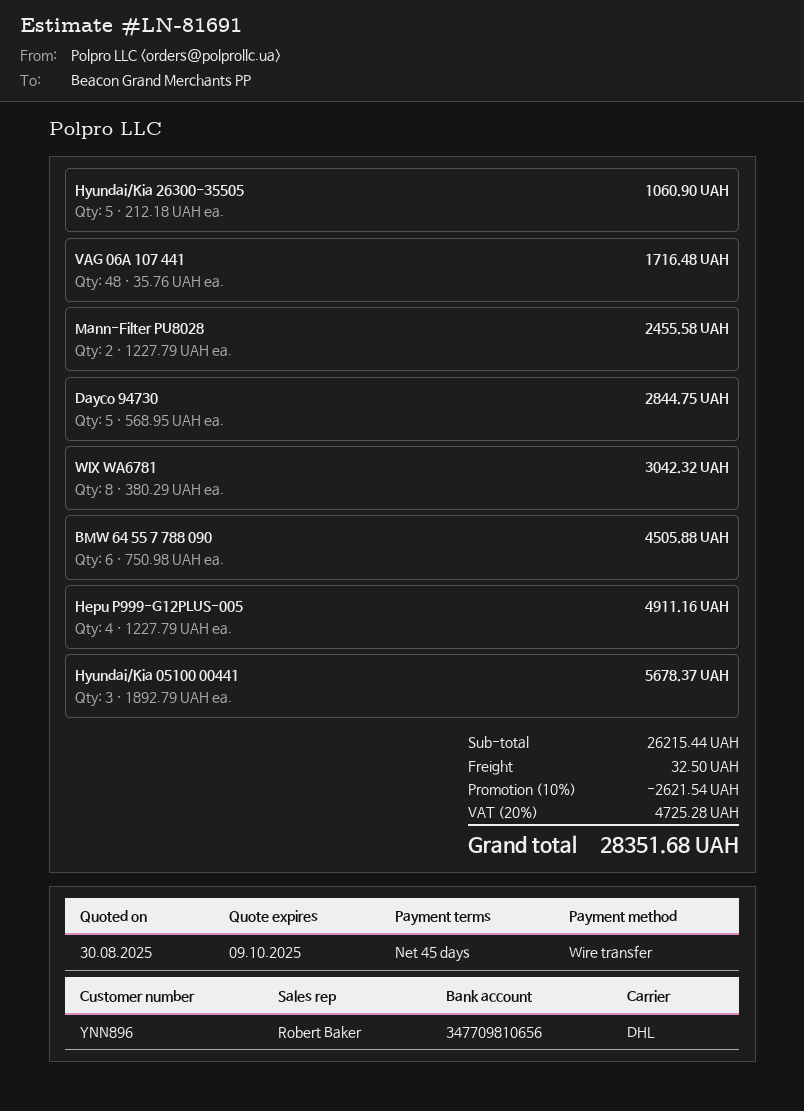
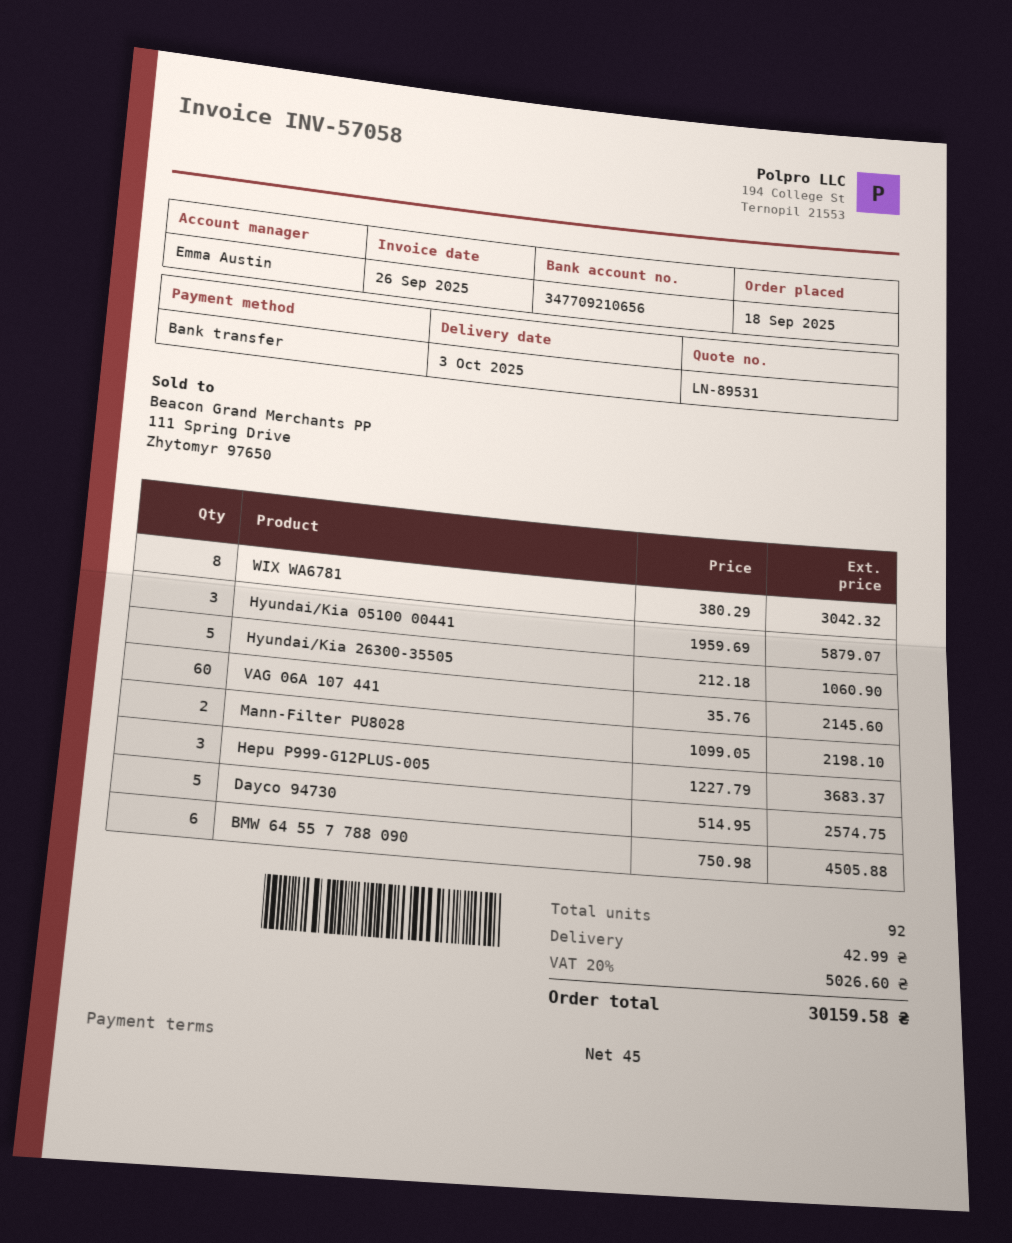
quote number: LN-81691 -> LN-89531
sales rep: Robert Baker -> Emma Austin
bank account: 347709810656 -> 347709210656
VAG 06A 107 441: 48 x 35.76 = 1716.48 -> 60 x 35.76 = 2145.60
Mann-Filter PU8028: 2 x 1227.79 = 2455.58 -> 2 x 1099.05 = 2198.10
Dayco 94730: 5 x 568.95 = 2844.75 -> 5 x 514.95 = 2574.75
Hepu P999-G12PLUS-005: 4 x 1227.79 = 4911.16 -> 3 x 1227.79 = 3683.37
Hyundai/Kia 05100 00441: 3 x 1892.79 = 5678.37 -> 3 x 1959.69 = 5879.07
discount: 10% = 2621.54 -> none
shipping: 32.50 -> 42.99
tax: 20% = 4725.28 -> 20% = 5026.60
total: 28351.68 -> 30159.58

